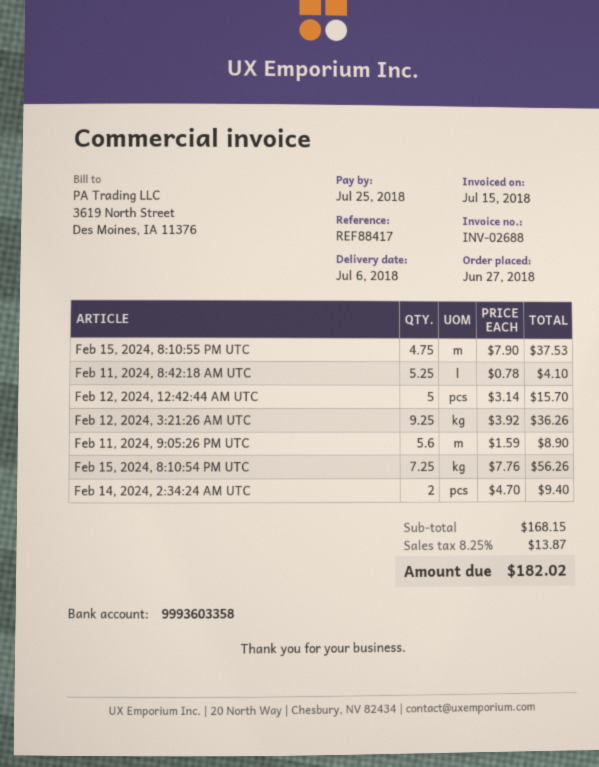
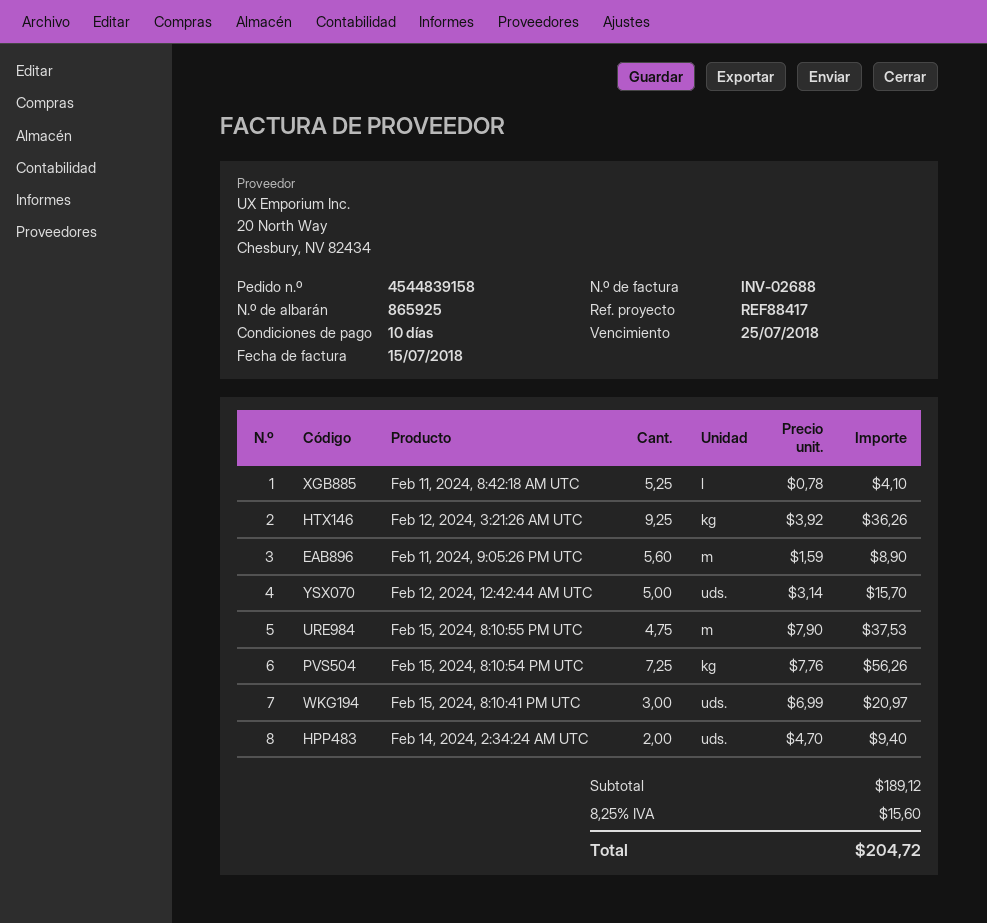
Feb 15, 2024, 8:10:41 PM UTC: none -> 3 x 6.99 = 20.97
subtotal: 168.15 -> 189.12
tax: 8.25% = 13.87 -> 8.25% = 15.60
total: 182.02 -> 204.72

